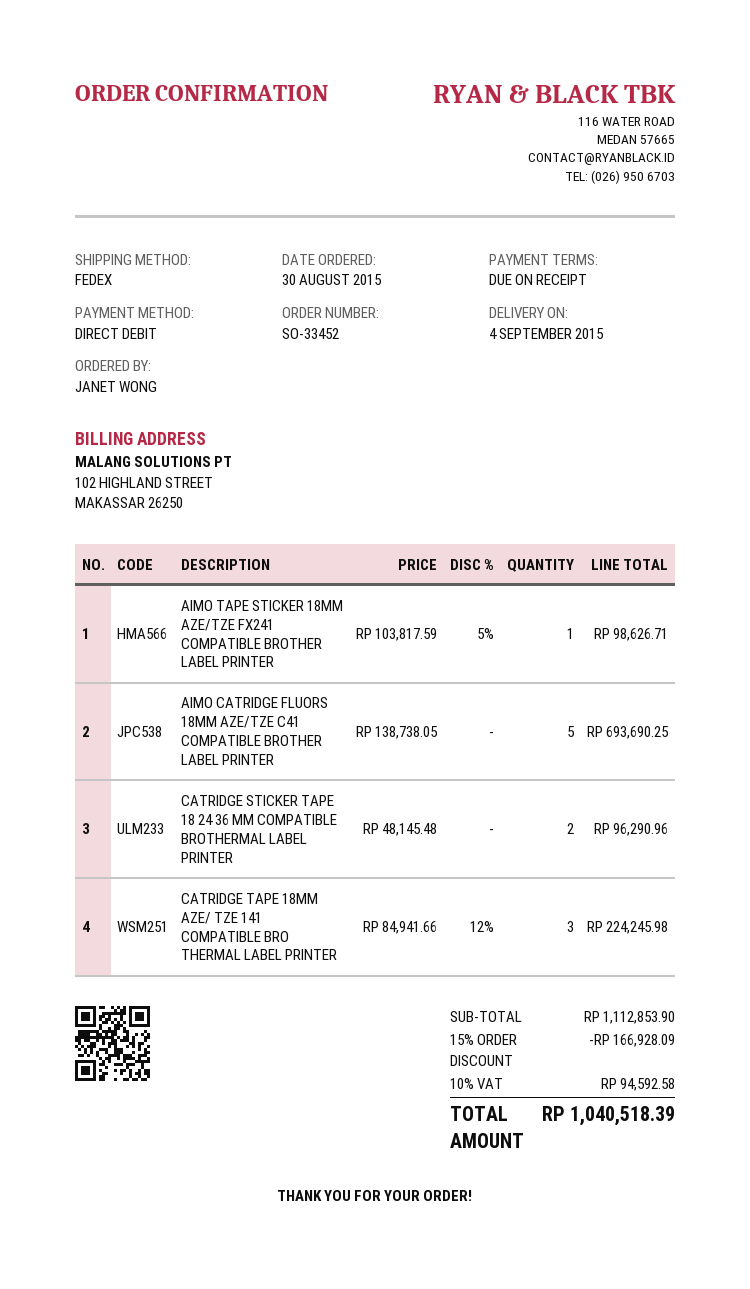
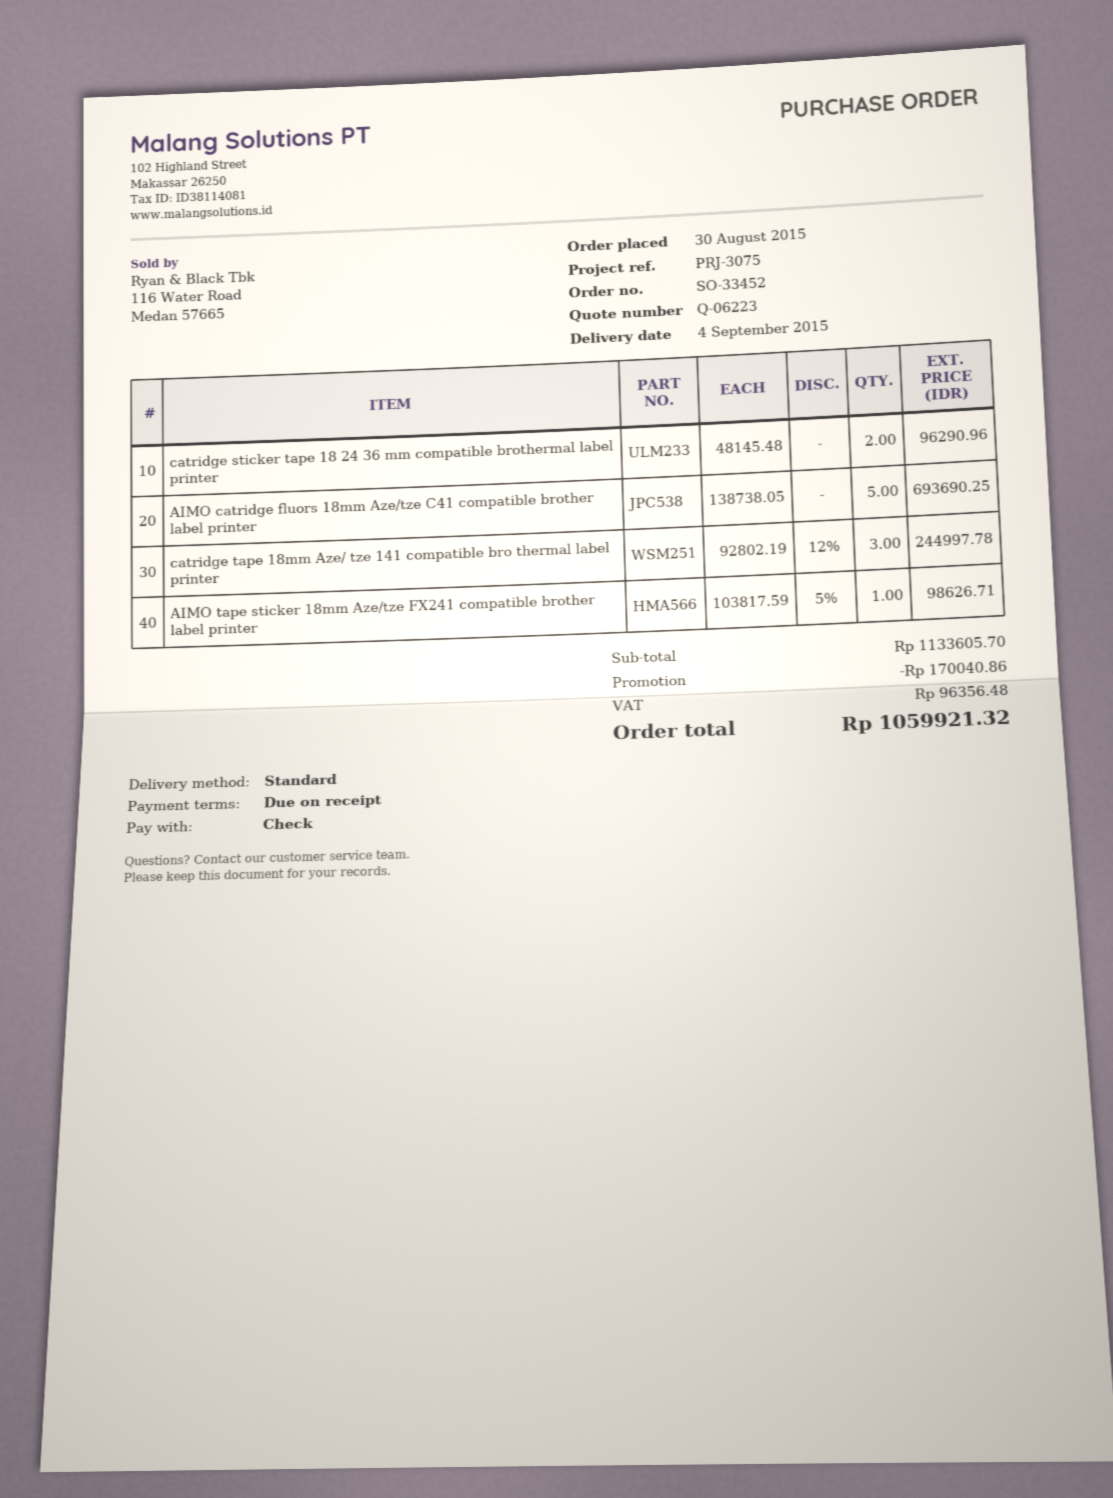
payment method: direct debit -> cheque
shipping method: FedEx -> standard
CATRIDGE TAPE 18MM AZE/ TZE 141 COMPATIBLE BRO THERMAL LABEL PRINTER: 3 x 84941.66 - 12% = 224245.98 -> 3 x 92802.19 - 12% = 244997.78
subtotal: 1112853.90 -> 1133605.70
discount: 166928.09 -> 170040.86
tax: 94592.58 -> 96356.48
total: 1040518.39 -> 1059921.32

